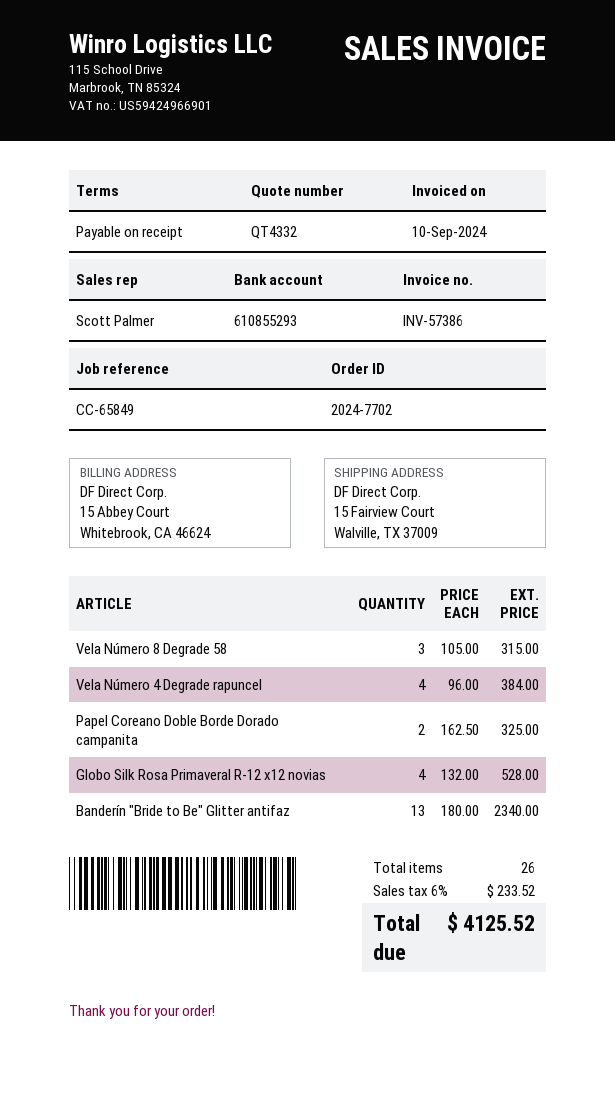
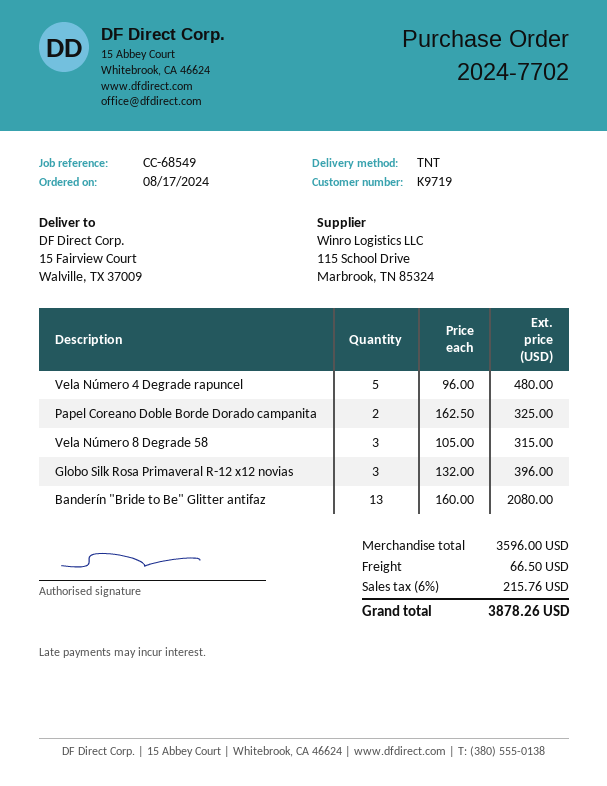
reference: CC-65849 -> CC-68549
Vela Número 4 Degrade rapuncel: 4 x 96.00 = 384.00 -> 5 x 96.00 = 480.00
Globo Silk Rosa Primaveral R-12 x12 novias: 4 x 132.00 = 528.00 -> 3 x 132.00 = 396.00
Banderín "Bride to Be" Glitter antifaz: 13 x 180.00 = 2340.00 -> 13 x 160.00 = 2080.00
shipping: none -> 66.50
tax: 6% = 233.52 -> 6% = 215.76
total: 4125.52 -> 3878.26

